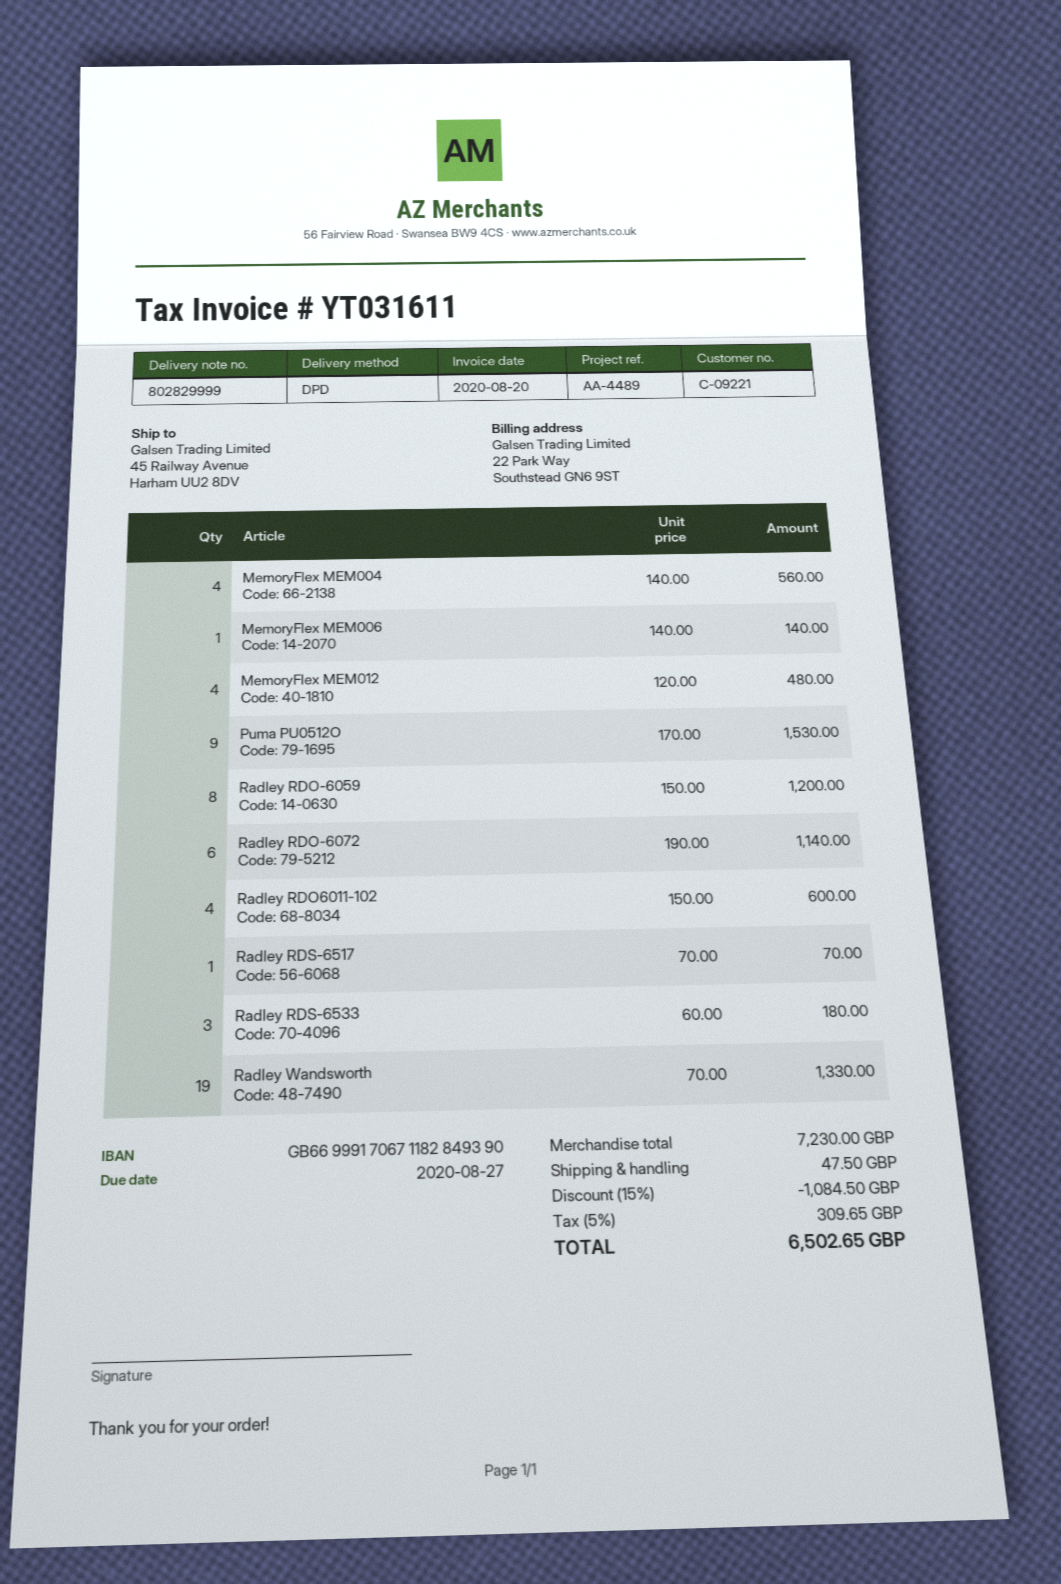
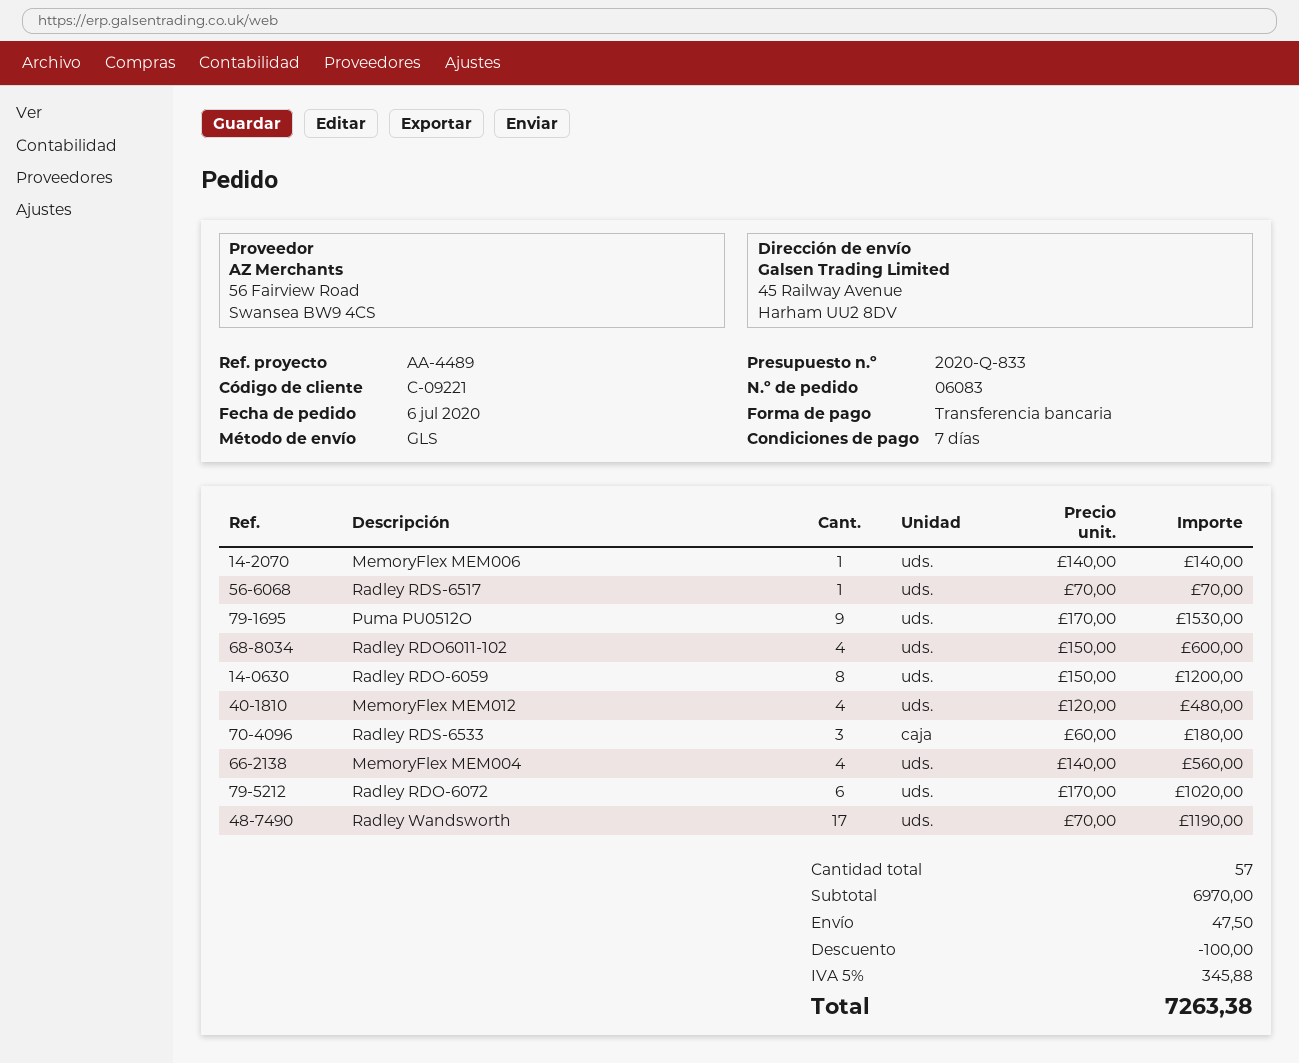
shipping method: DPD -> GLS
Radley RDO-6072: 6 x 190.00 = 1140.00 -> 6 x 170.00 = 1020.00
Radley Wandsworth: 19 x 70.00 = 1330.00 -> 17 x 70.00 = 1190.00
subtotal: 7230.00 -> 6970.00
discount: 1084.50 -> 100.00
tax: 5% = 309.65 -> 5% = 345.88
total: 6502.65 -> 7263.38

